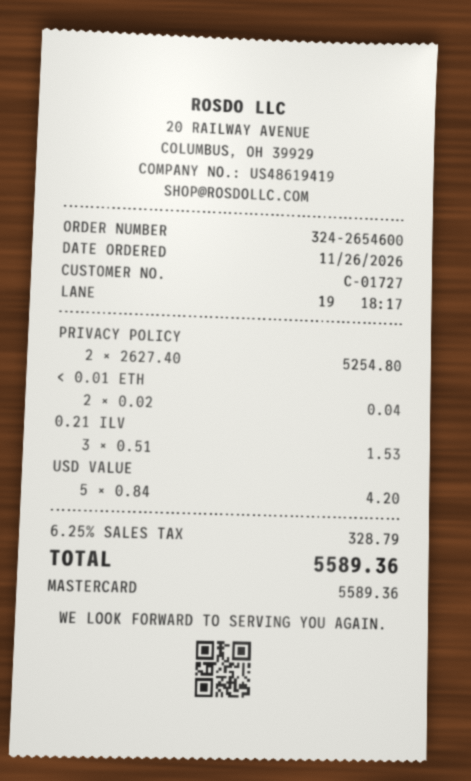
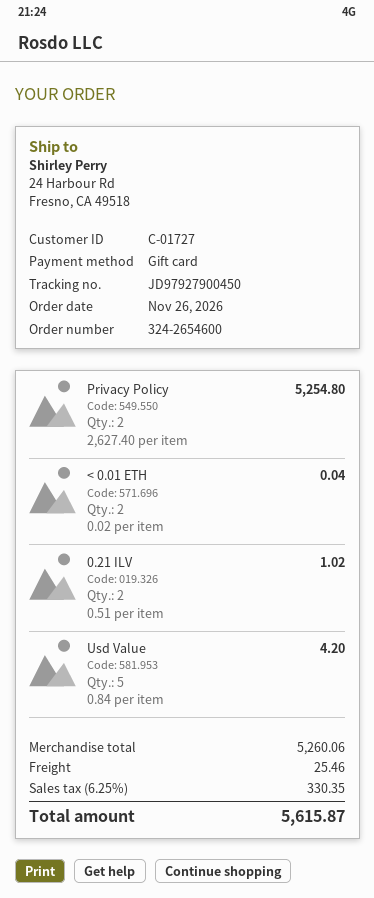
payment method: Mastercard -> gift card
0.21 ILV: 3 x 0.51 = 1.53 -> 2 x 0.51 = 1.02
shipping: none -> 25.46
tax: 6.25% = 328.79 -> 6.25% = 330.35
total: 5589.36 -> 5615.87

